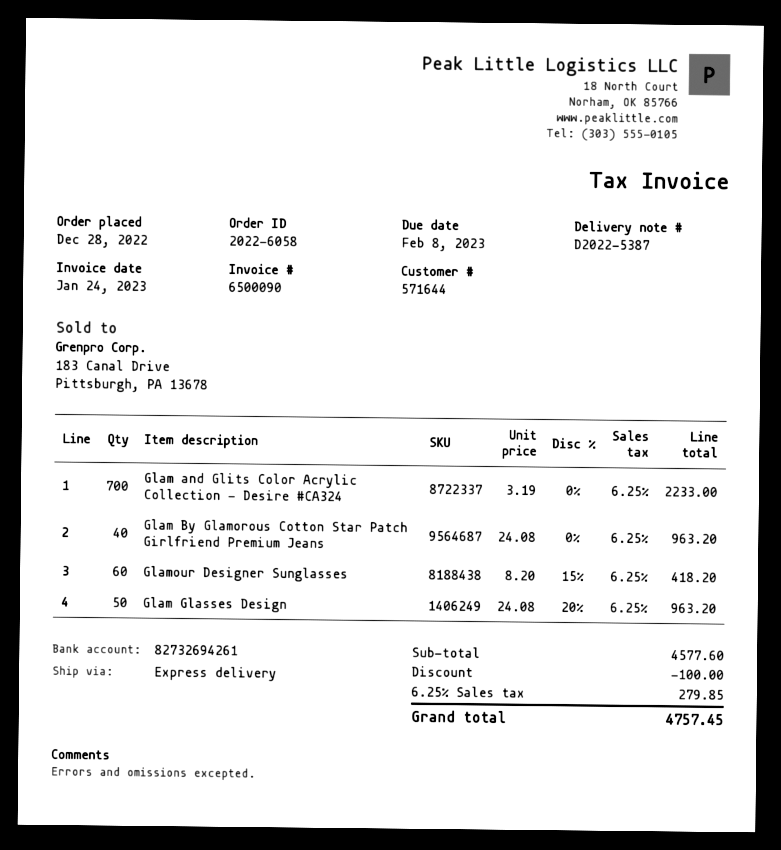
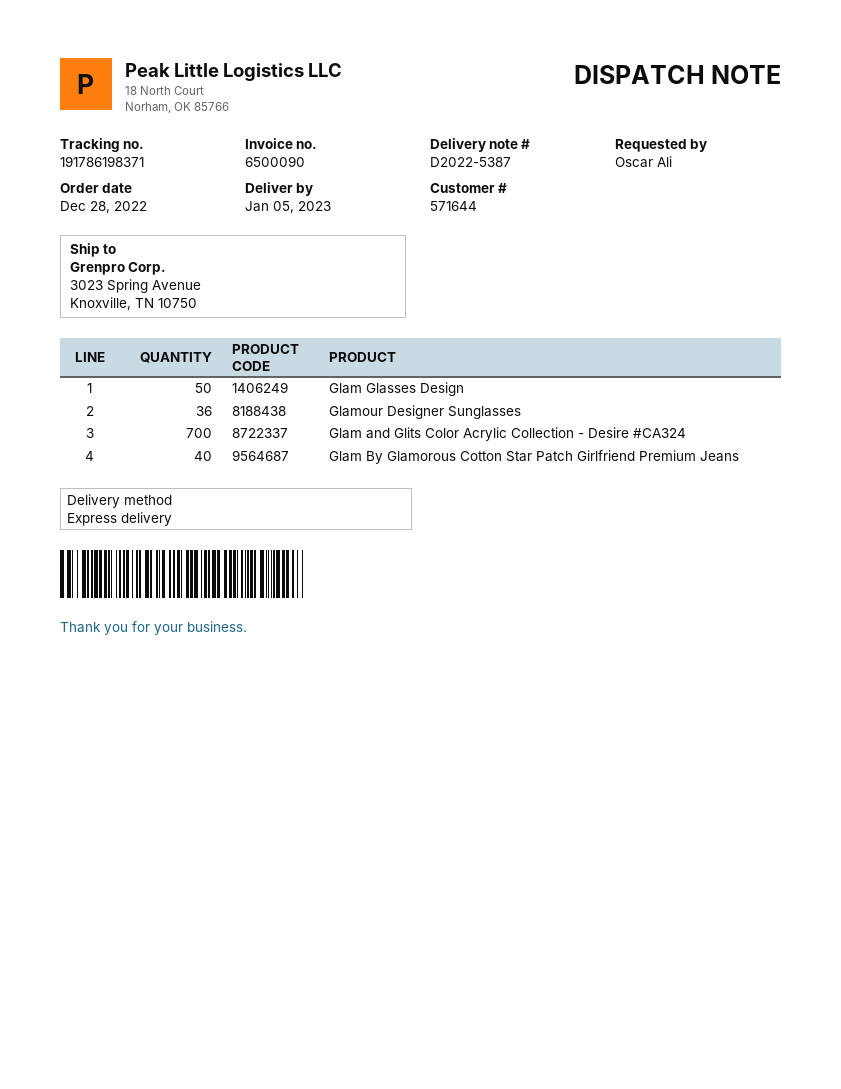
Glamour Designer Sunglasses: 60 -> 36

